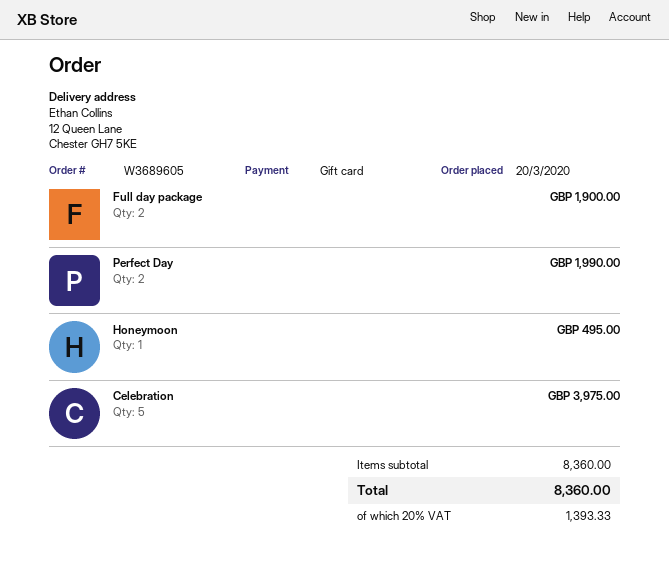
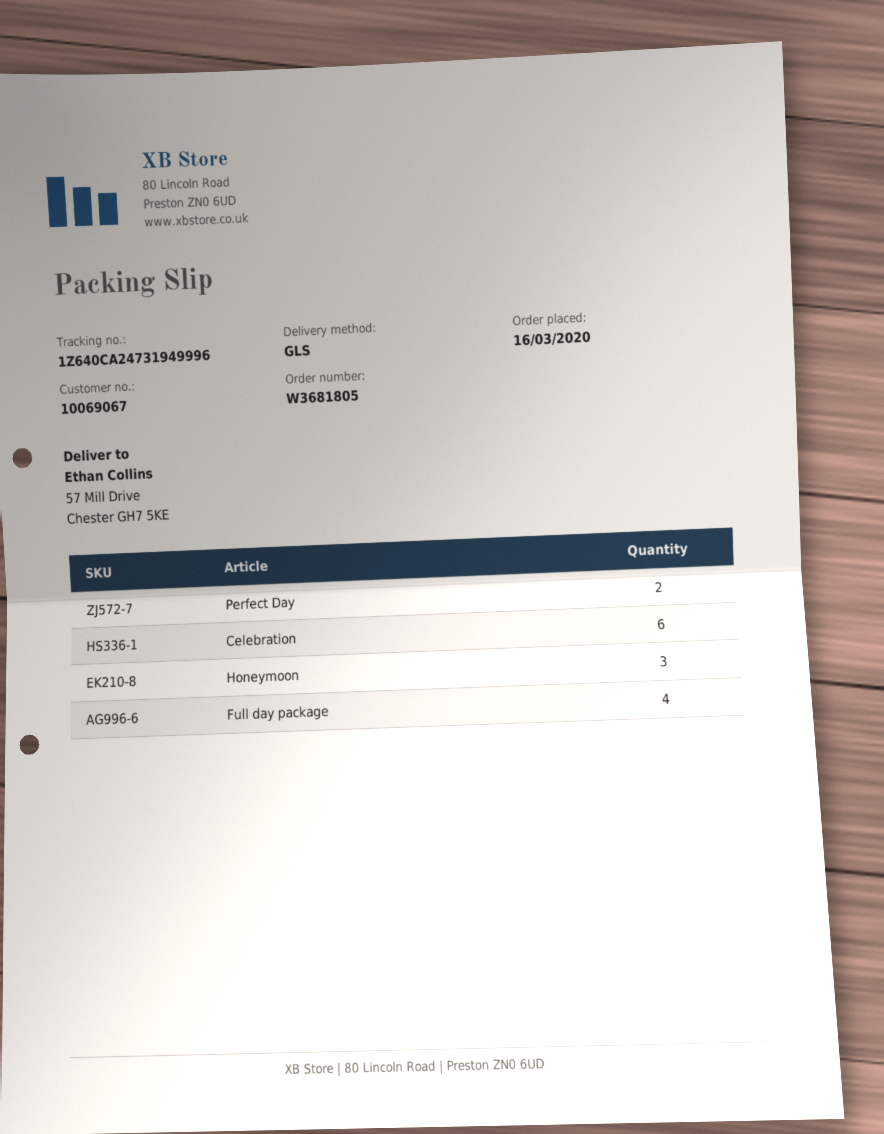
order number: W3689605 -> W3681805
order date: 2020-03-20 -> 2020-03-16
ship to: 12 Queen Lane, Chester GH7 5KE -> 57 Mill Drive, Chester GH7 5KE
Full day package: 2 -> 4
Honeymoon: 1 -> 3
Celebration: 5 -> 6

